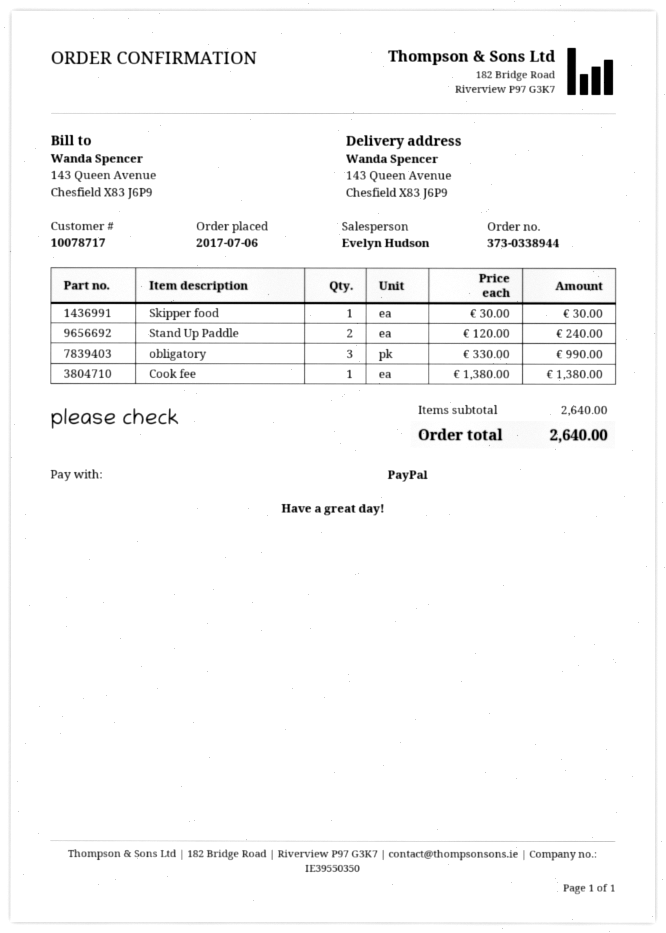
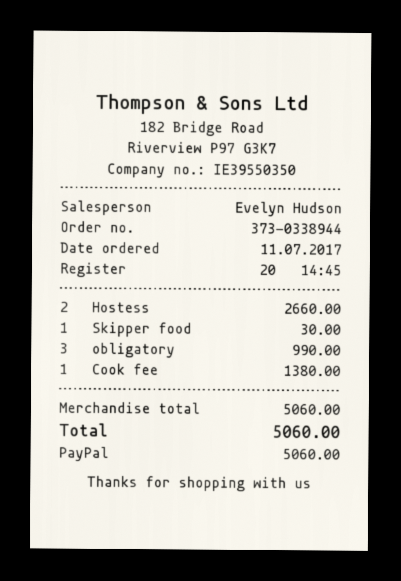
order date: 2017-07-06 -> 2017-07-11
Stand Up Paddle: 2 for 240.00 -> none
Hostess: none -> 2 for 2660.00
subtotal: 2640.00 -> 5060.00
total: 2640.00 -> 5060.00

